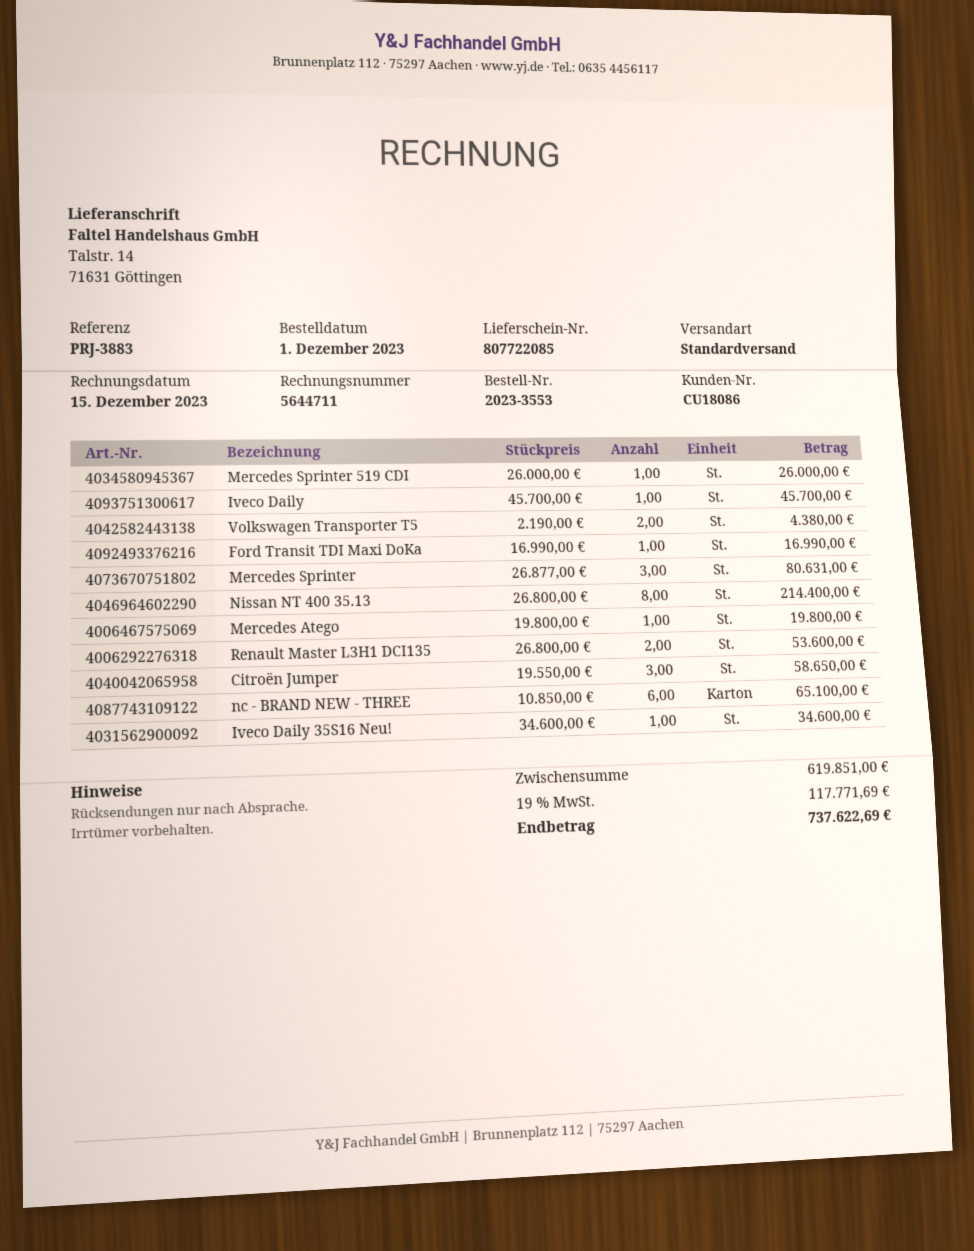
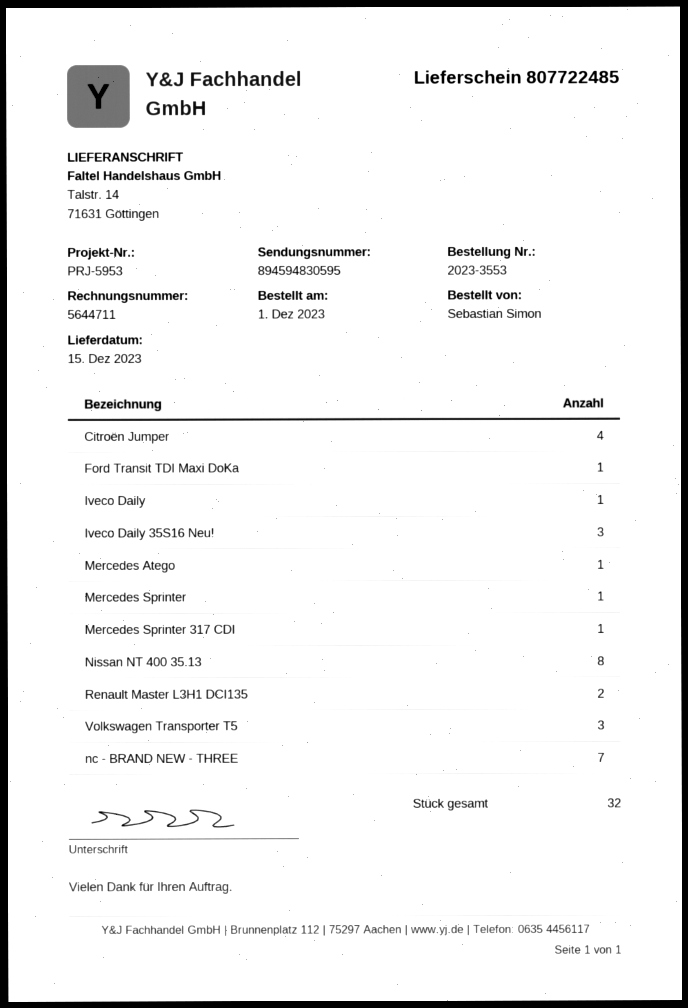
delivery note number: 807722085 -> 807722485
reference: PRJ-3883 -> PRJ-5953
Mercedes Sprinter 519 CDI: 1 -> none
Volkswagen Transporter T5: 2 -> 3
Mercedes Sprinter: 3 -> 1
Citroën Jumper: 3 -> 4
nc - BRAND NEW - THREE: 6 -> 7
Iveco Daily 35S16 Neu!: 1 -> 3
Mercedes Sprinter 317 CDI: none -> 1

